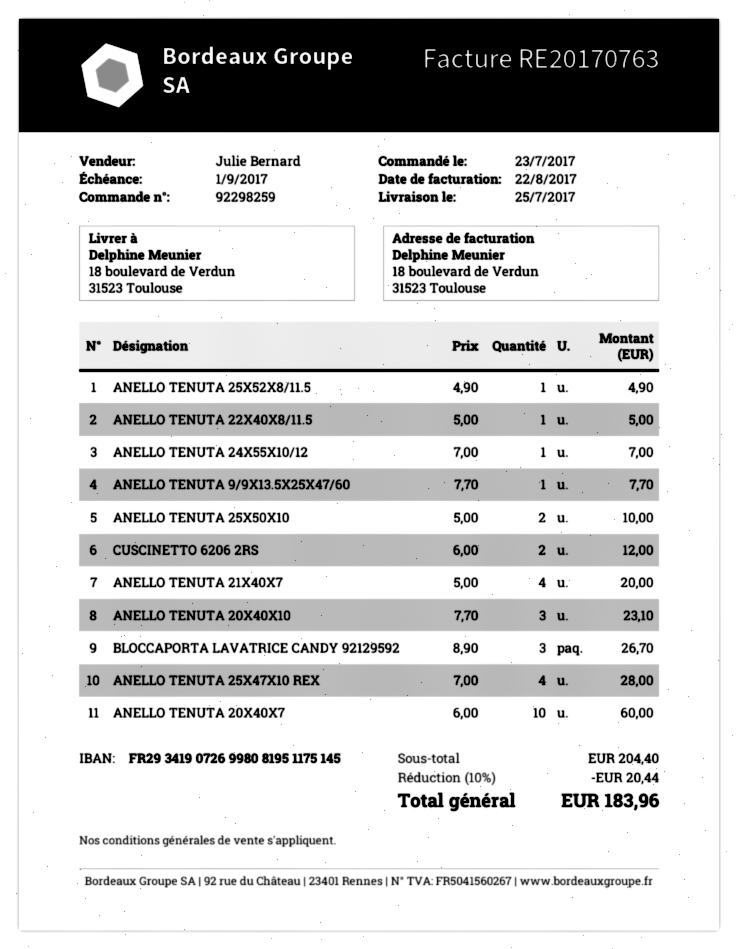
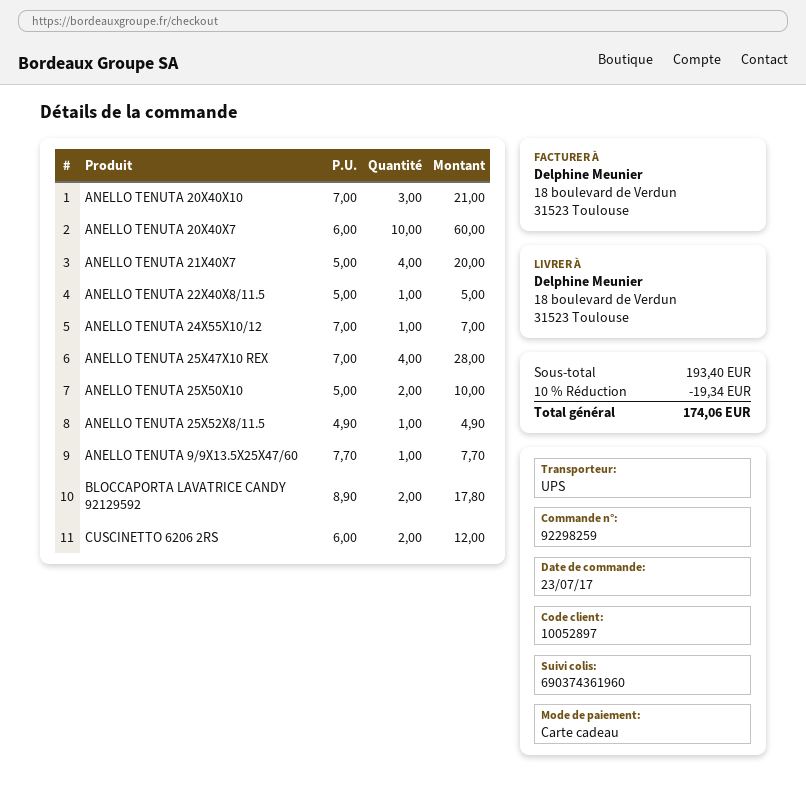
ANELLO TENUTA 20X40X10: 3 x 7.70 = 23.10 -> 3 x 7.00 = 21.00
BLOCCAPORTA LAVATRICE CANDY 92129592: 3 x 8.90 = 26.70 -> 2 x 8.90 = 17.80
subtotal: 204.40 -> 193.40
discount: 10% = 20.44 -> 10% = 19.34
total: 183.96 -> 174.06

